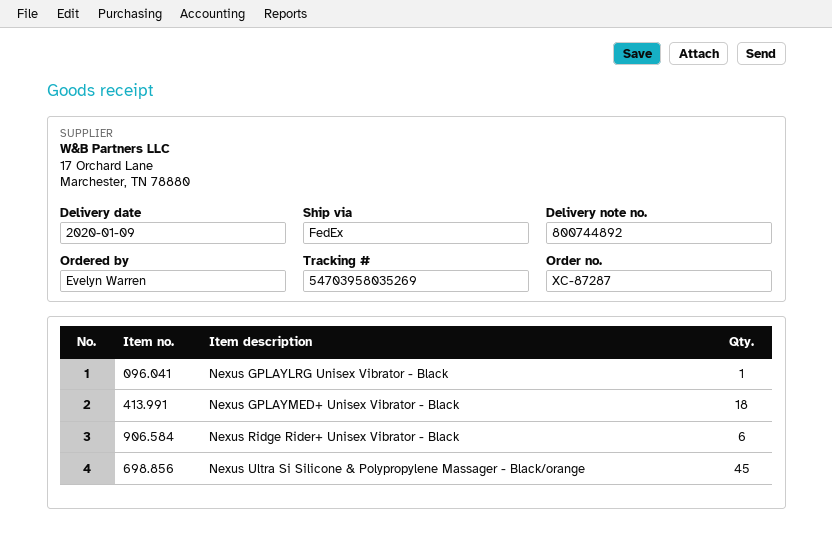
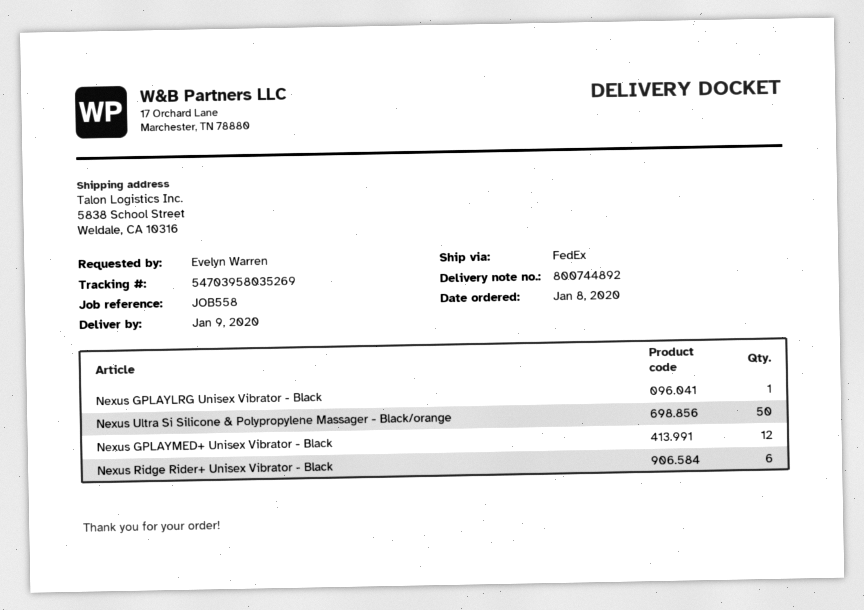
Nexus GPLAYMED+ Unisex Vibrator - Black: 18 -> 12
Nexus Ultra Si Silicone & Polypropylene Massager - Black/orange: 45 -> 50

